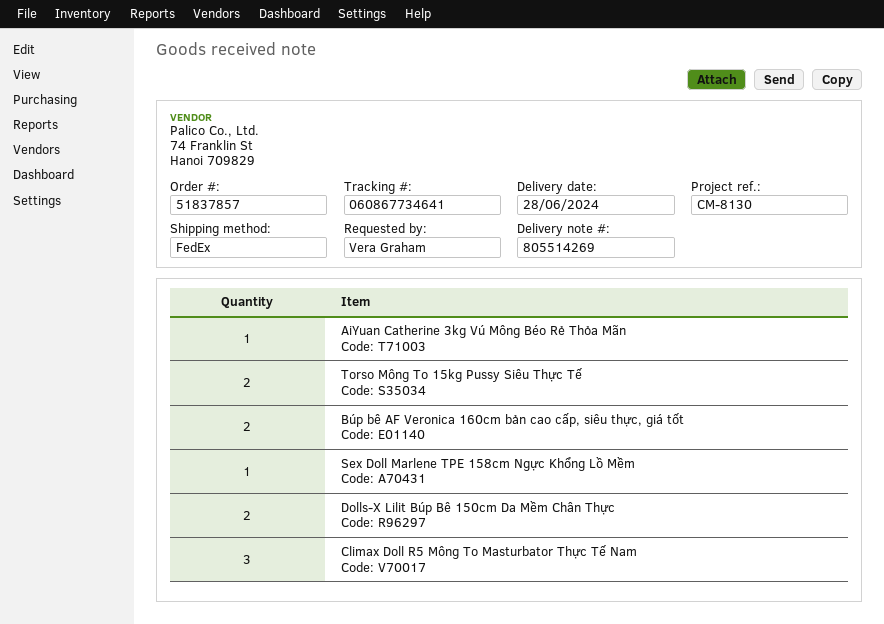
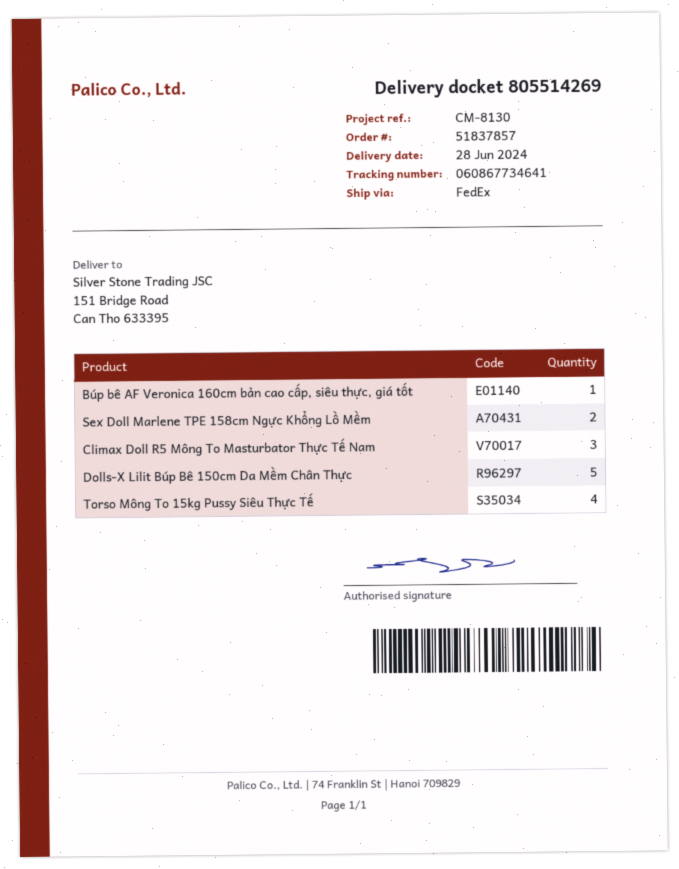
AiYuan Catherine 3kg Vú Mông Béo Rẻ Thỏa Mãn: 1 -> none
Torso Mông To 15kg Pussy Siêu Thực Tế: 2 -> 4
Búp bê AF Veronica 160cm bản cao cấp, siêu thực, giá tốt: 2 -> 1
Sex Doll Marlene TPE 158cm Ngực Khổng Lồ Mềm: 1 -> 2
Dolls-X Lilit Búp Bê 150cm Da Mềm Chân Thực: 2 -> 5

